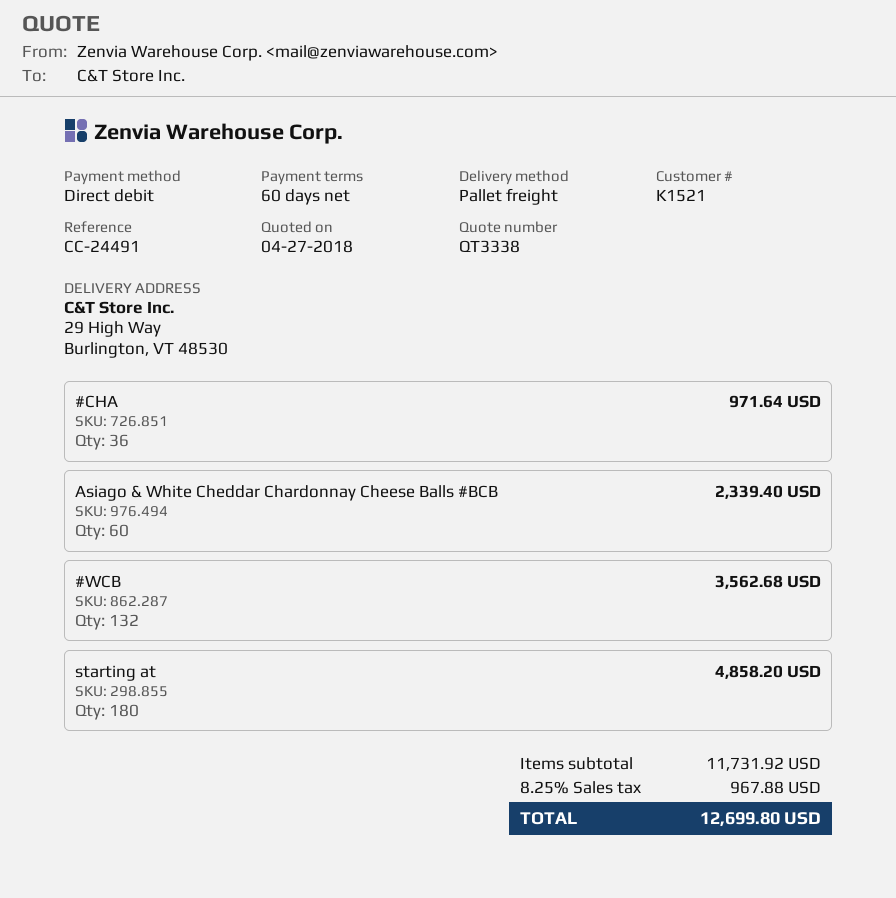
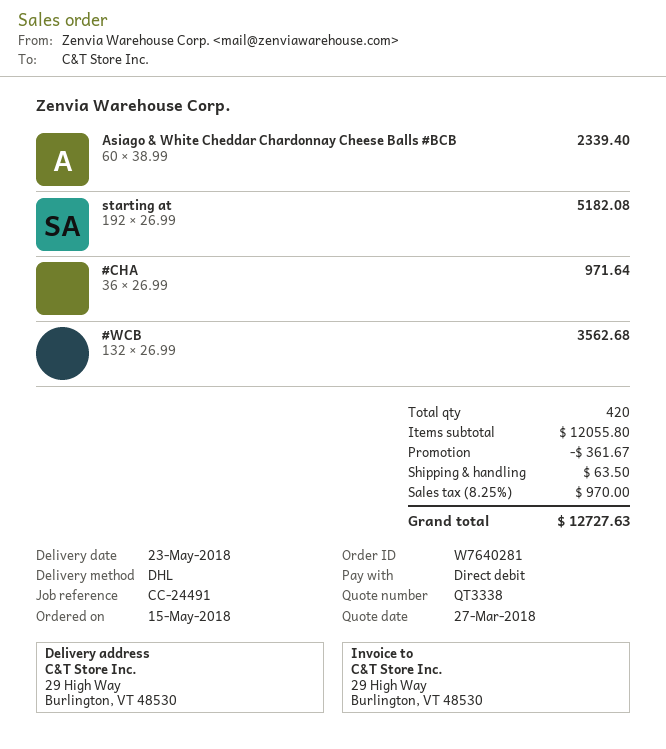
quote date: 2018-04-27 -> 2018-03-27
shipping method: pallet freight -> DHL
starting at: 180 for 4858.20 -> 192 for 5182.08
subtotal: 11731.92 -> 12055.80
discount: none -> 361.67
shipping: none -> 63.50
tax: 8.25% = 967.88 -> 8.25% = 970.00
total: 12699.80 -> 12727.63

